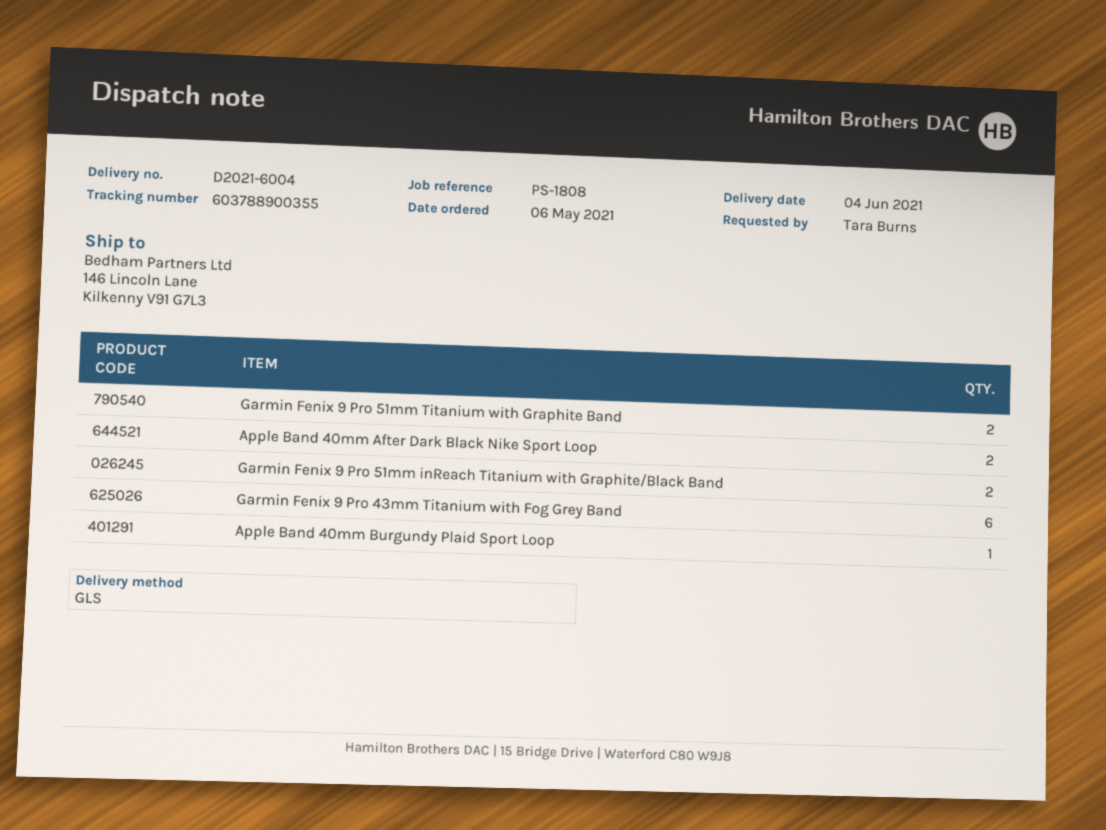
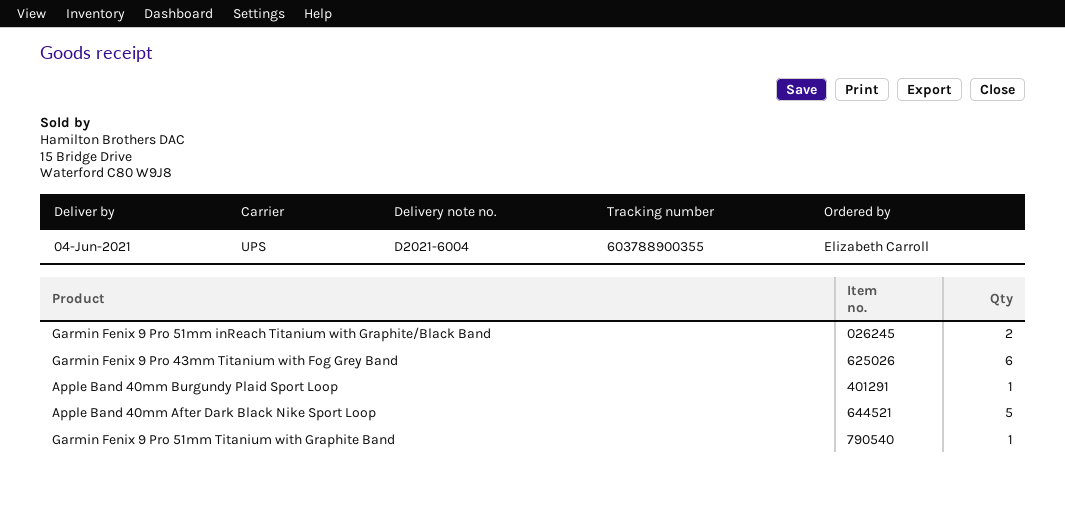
ordered by: Tara Burns -> Elizabeth Carroll
shipping method: GLS -> UPS
Garmin Fenix 9 Pro 51mm Titanium with Graphite Band: 2 -> 1
Apple Band 40mm After Dark Black Nike Sport Loop: 2 -> 5

